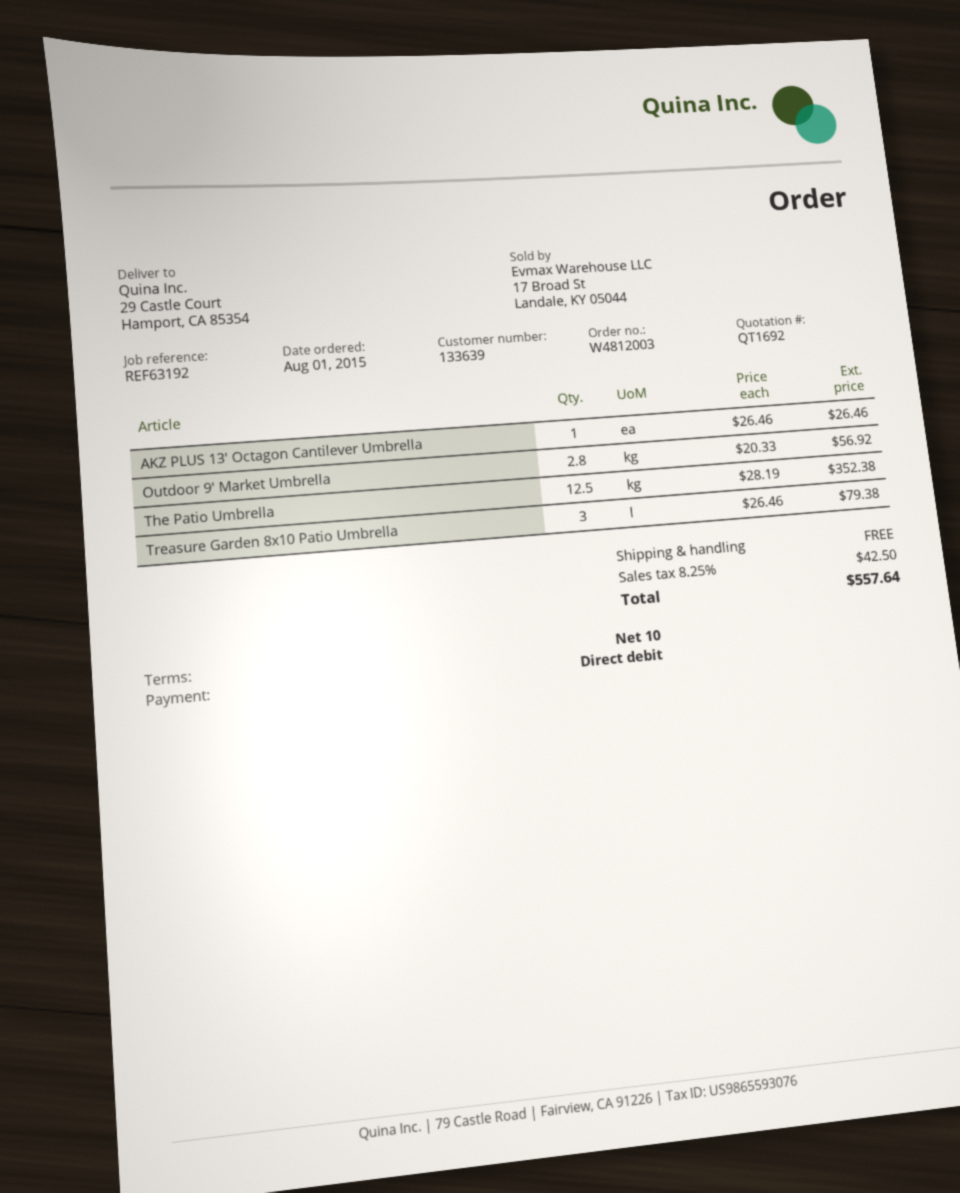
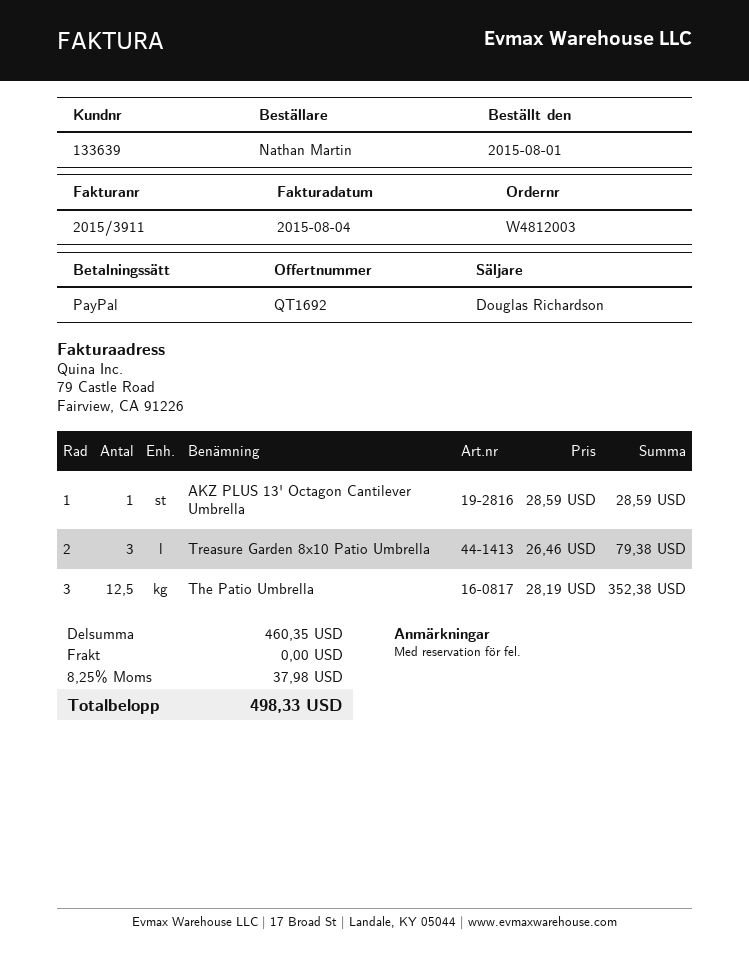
payment method: direct debit -> PayPal
AKZ PLUS 13' Octagon Cantilever Umbrella: 1 x 26.46 = 26.46 -> 1 x 28.59 = 28.59
Outdoor 9' Market Umbrella: 2.8 x 20.33 = 56.92 -> none
tax: 8.25% = 42.50 -> 8.25% = 37.98
total: 557.64 -> 498.33

